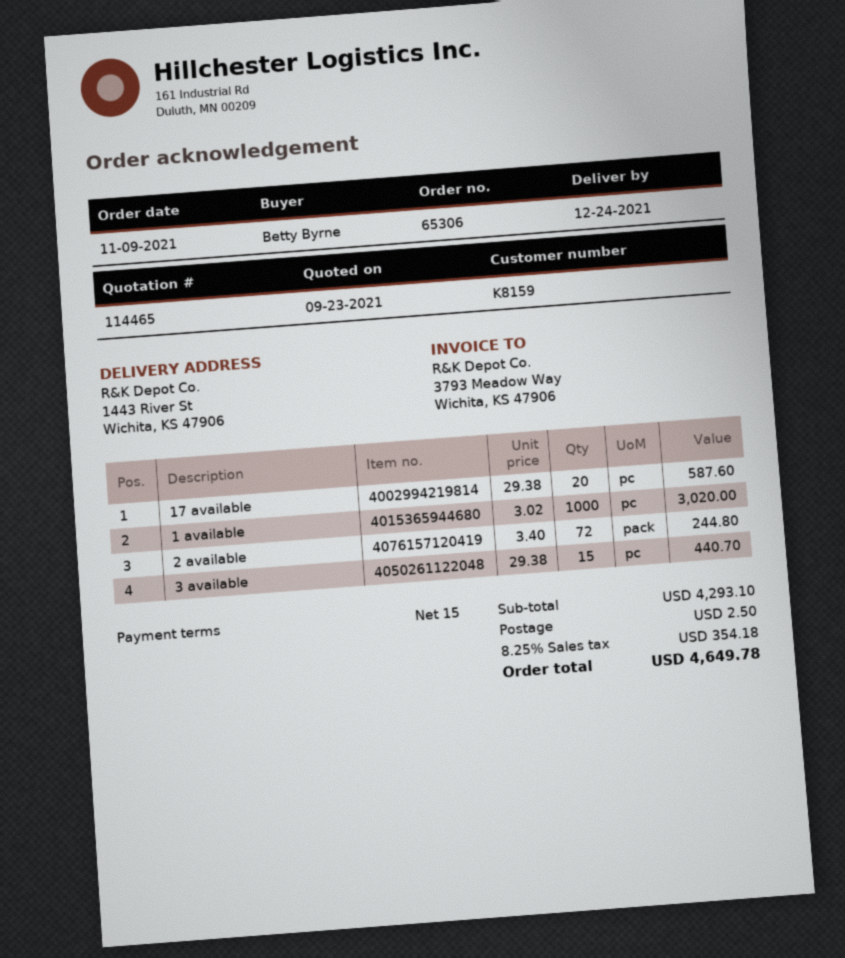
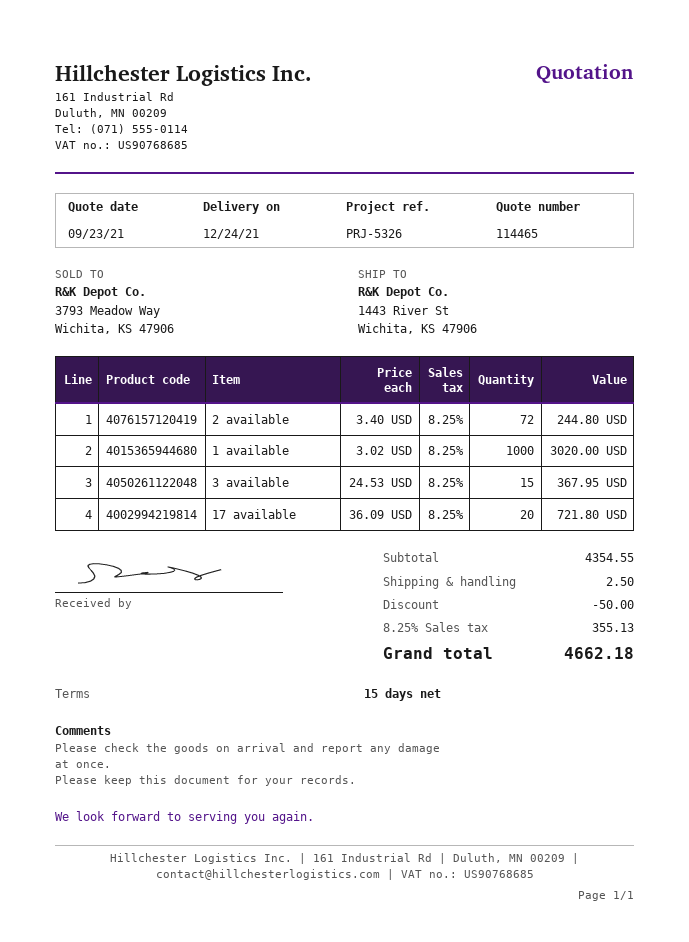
17 available: 20 x 29.38 = 587.60 -> 20 x 36.09 = 721.80
3 available: 15 x 29.38 = 440.70 -> 15 x 24.53 = 367.95
subtotal: 4293.10 -> 4354.55
discount: none -> 50.00
tax: 8.25% = 354.18 -> 8.25% = 355.13
total: 4649.78 -> 4662.18

